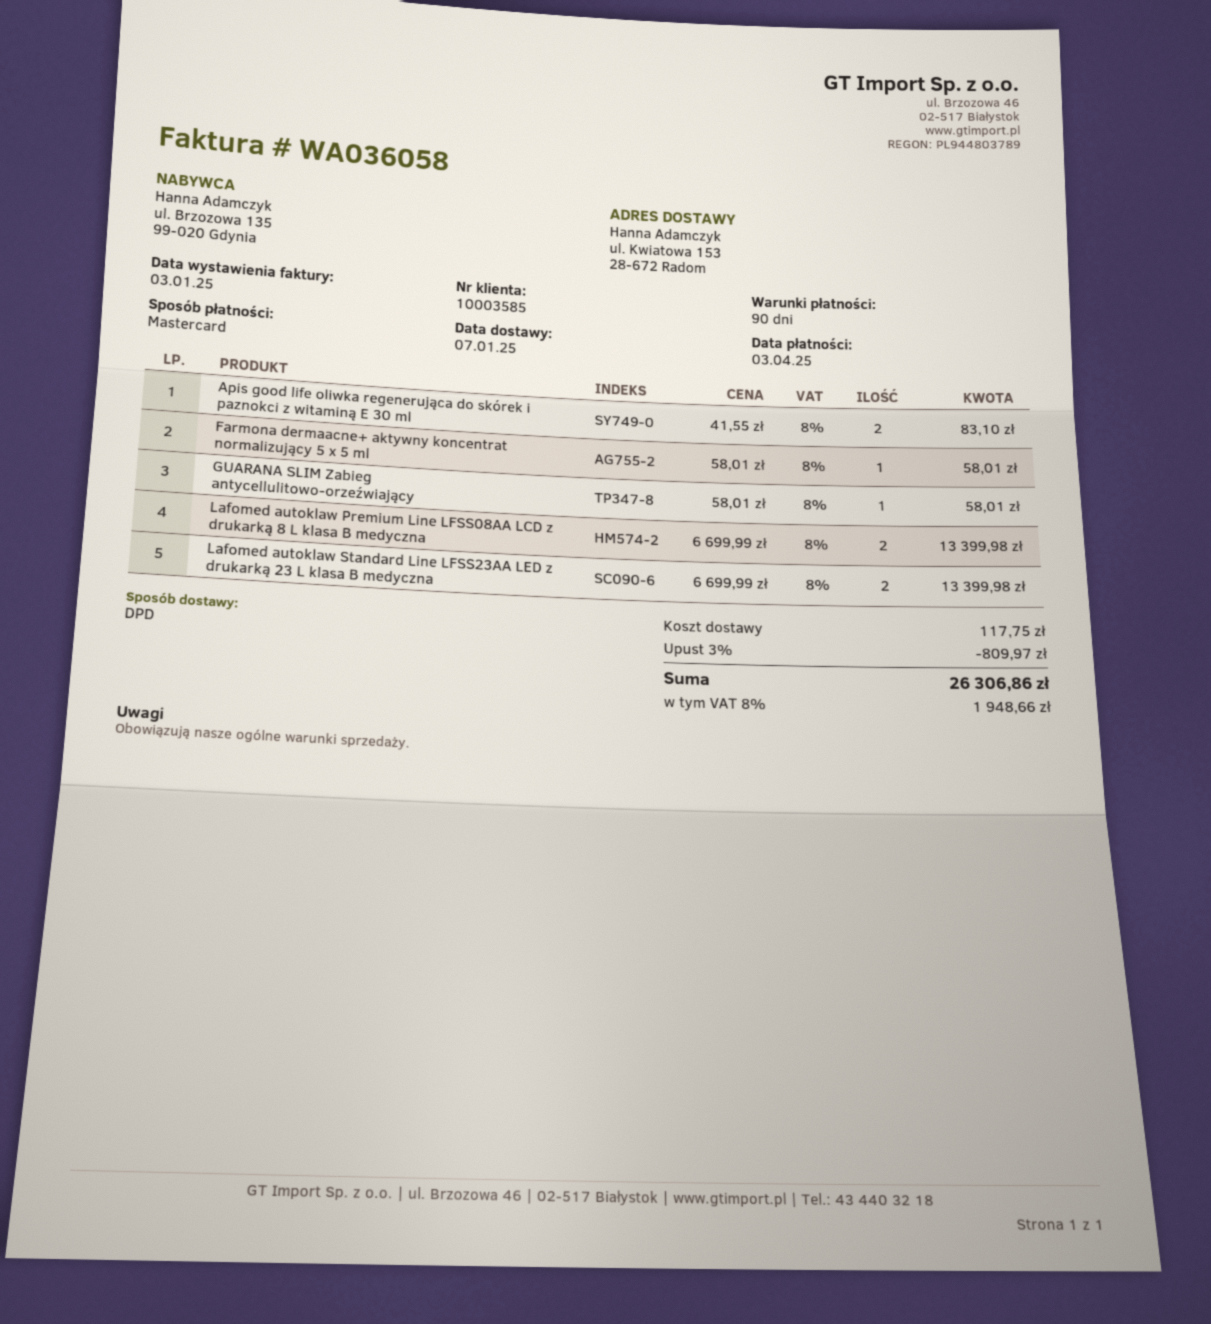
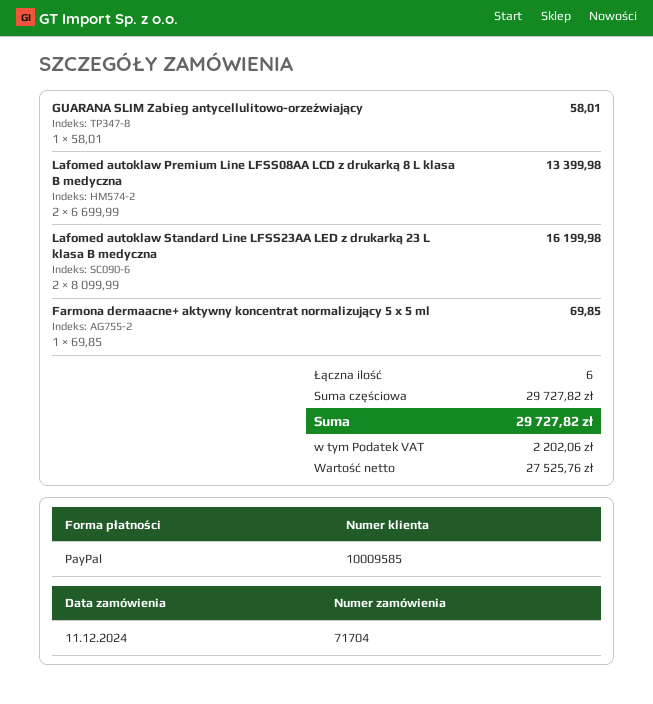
customer number: 10003585 -> 10009585
payment method: Mastercard -> PayPal
Apis good life oliwka regenerująca do skórek i paznokci z witaminą E 30 ml: 2 x 41.55 = 83.10 -> none
Farmona dermaacne+ aktywny koncentrat normalizujący 5 x 5 ml: 1 x 58.01 = 58.01 -> 1 x 69.85 = 69.85
Lafomed autoklaw Standard Line LFSS23AA LED z drukarką 23 L klasa B medyczna: 2 x 6699.99 = 13399.98 -> 2 x 8099.99 = 16199.98
discount: 3% = 809.97 -> none
shipping: 117.75 -> none
tax: 1948.66 -> 2202.06
total: 26306.86 -> 29727.82

